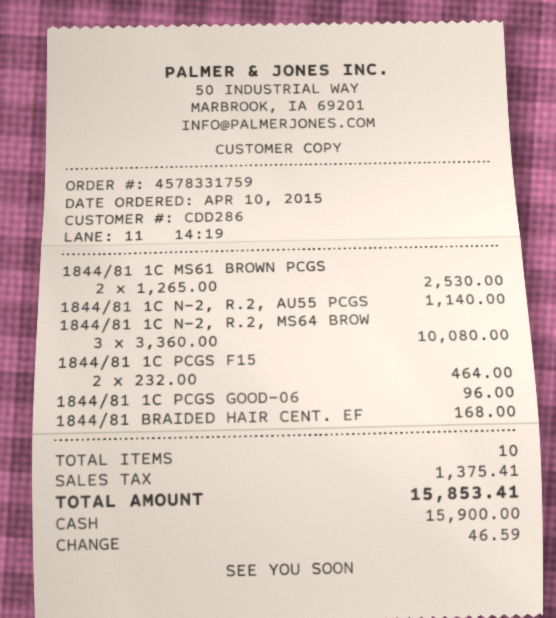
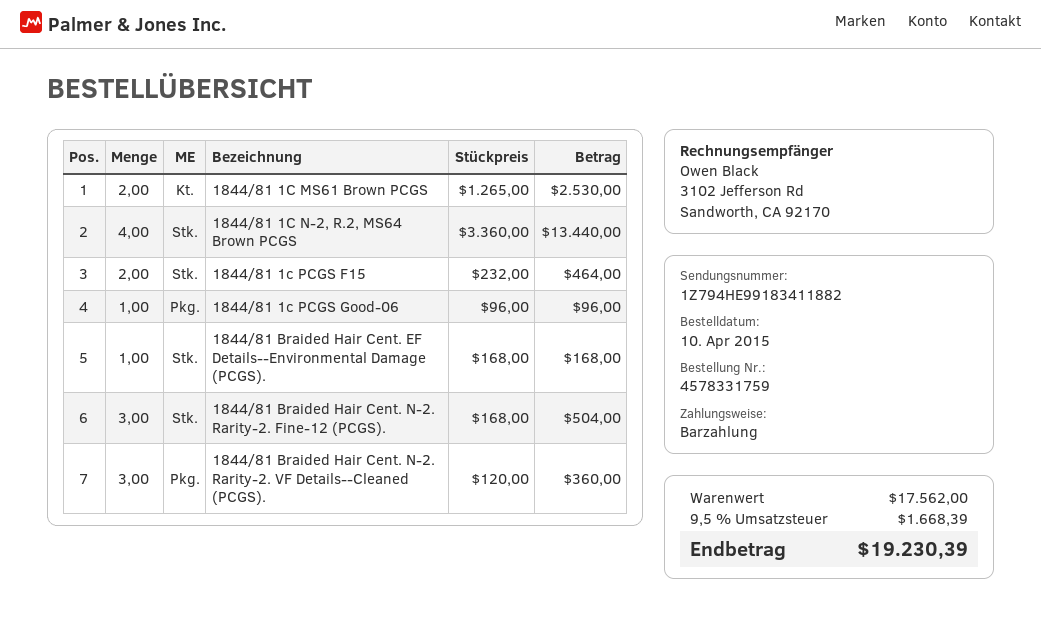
1844/81 1C N-2, R.2, AU55 PCGS: 1 x 1140.00 = 1140.00 -> none
1844/81 1C N-2, R.2, MS64 BROW: 3 x 3360.00 = 10080.00 -> 4 x 3360.00 = 13440.00
1844/81 Braided Hair Cent. N-2. Rarity-2. Fine-12 (PCGS).: none -> 3 x 168.00 = 504.00
1844/81 Braided Hair Cent. N-2. Rarity-2. VF Details--Cleaned (PCGS).: none -> 3 x 120.00 = 360.00
tax: 1375.41 -> 1668.39
total: 15853.41 -> 19230.39

